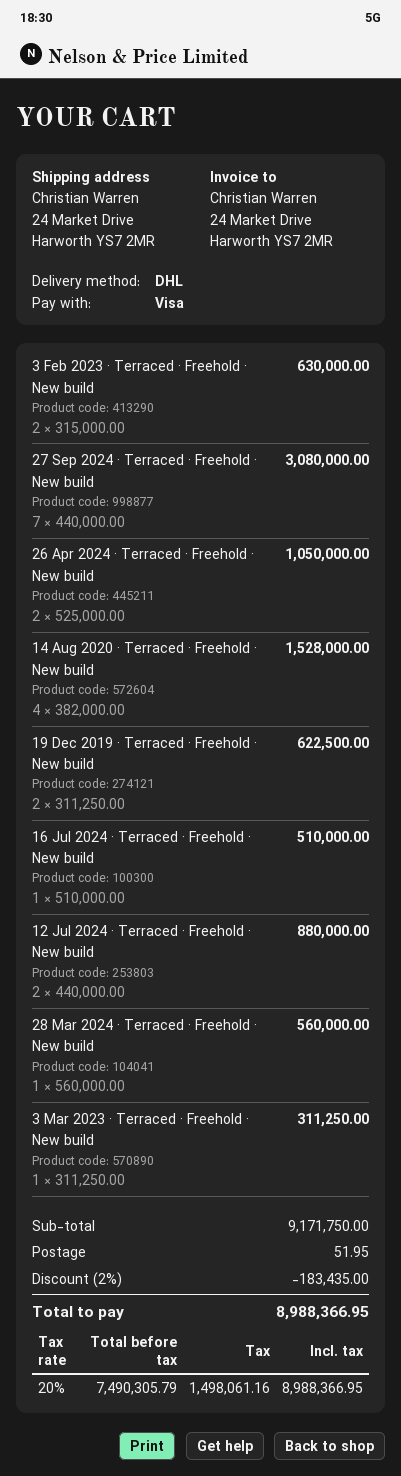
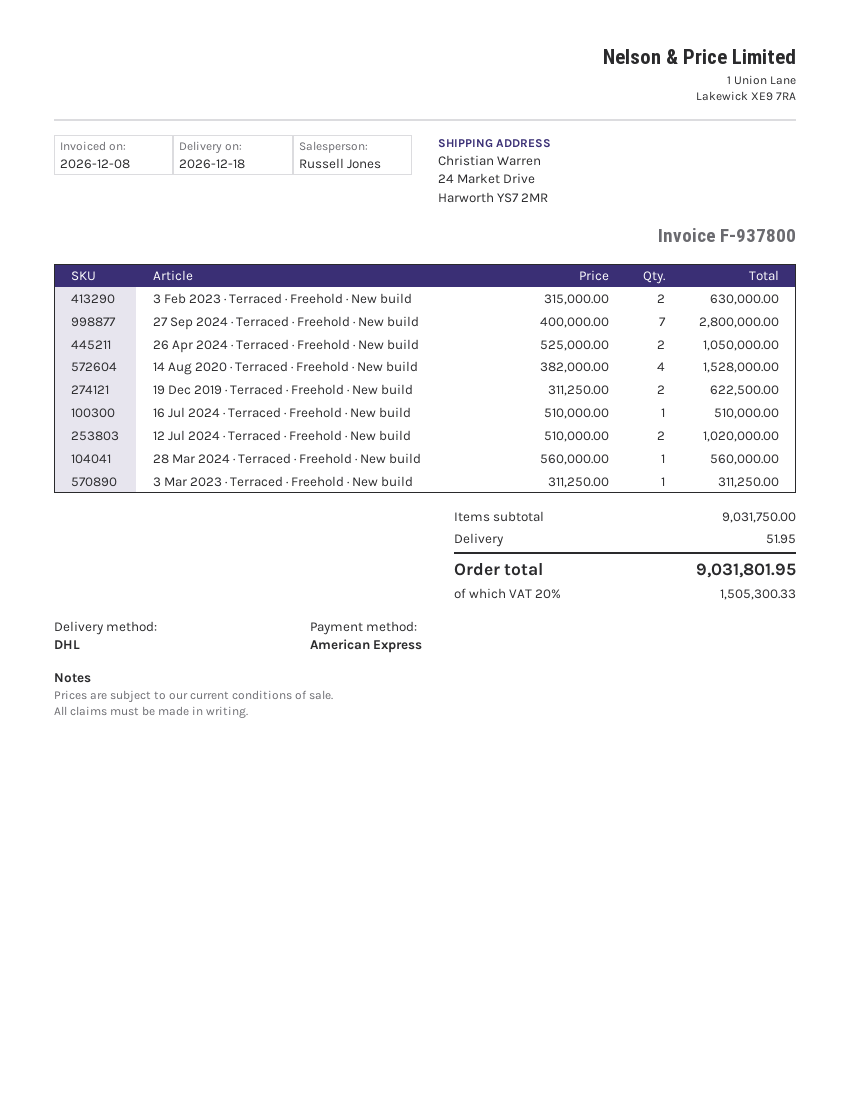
payment method: Visa -> American Express
27 Sep 2024 · Terraced · Freehold · New build: 7 x 440000.00 = 3080000.00 -> 7 x 400000.00 = 2800000.00
12 Jul 2024 · Terraced · Freehold · New build: 2 x 440000.00 = 880000.00 -> 2 x 510000.00 = 1020000.00
subtotal: 9171750.00 -> 9031750.00
discount: 2% = 183435.00 -> none
tax: 20% = 1498061.16 -> 20% = 1505300.33
total: 8988366.95 -> 9031801.95

